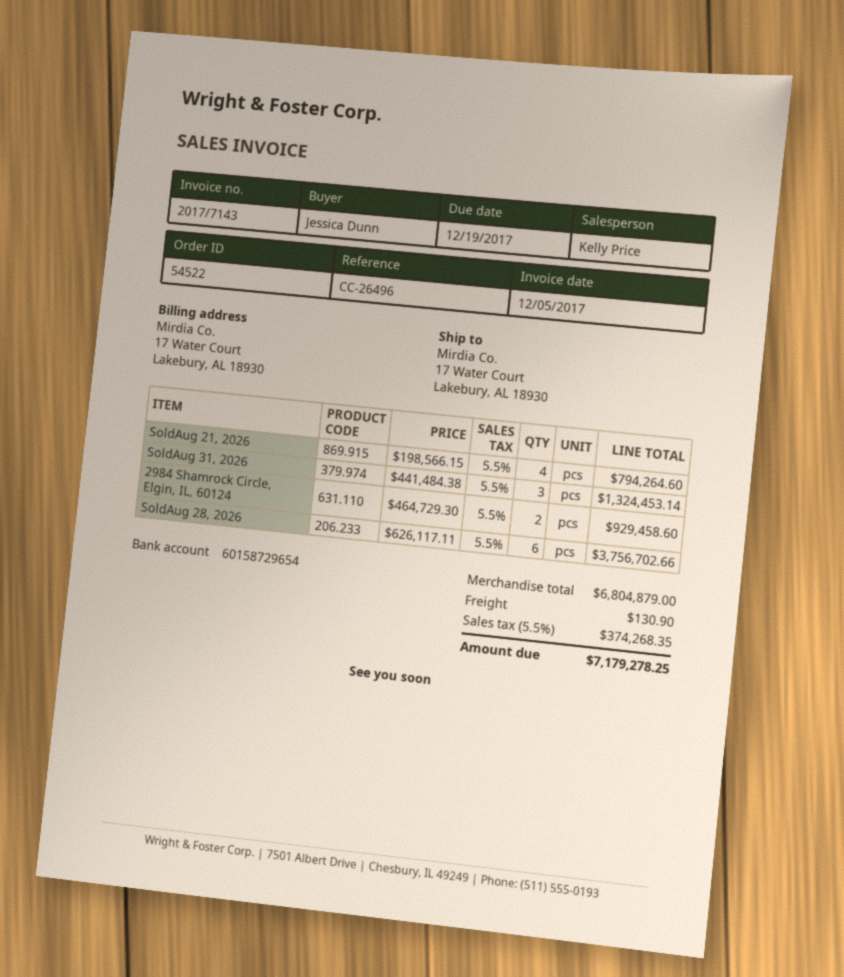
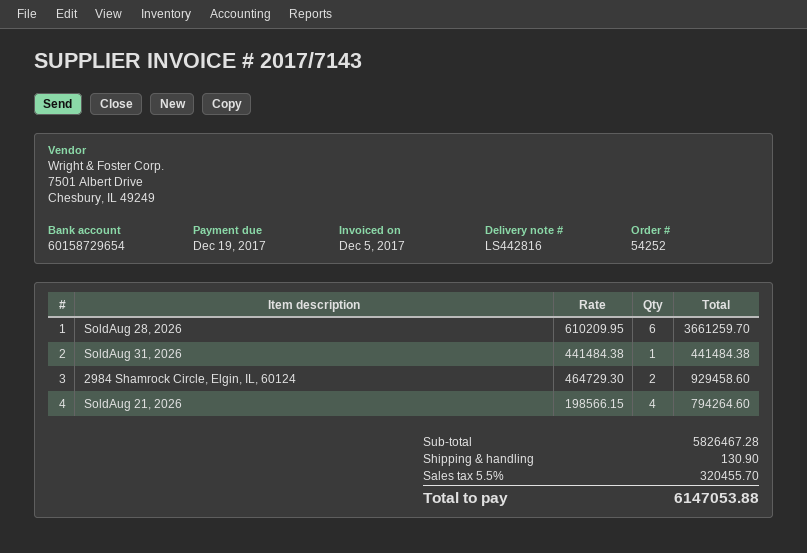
order number: 54522 -> 54252
SoldAug 31, 2026: 3 x 441484.38 = 1324453.14 -> 1 x 441484.38 = 441484.38
SoldAug 28, 2026: 6 x 626117.11 = 3756702.66 -> 6 x 610209.95 = 3661259.70
subtotal: 6804879.00 -> 5826467.28
tax: 5.5% = 374268.35 -> 5.5% = 320455.70
total: 7179278.25 -> 6147053.88

